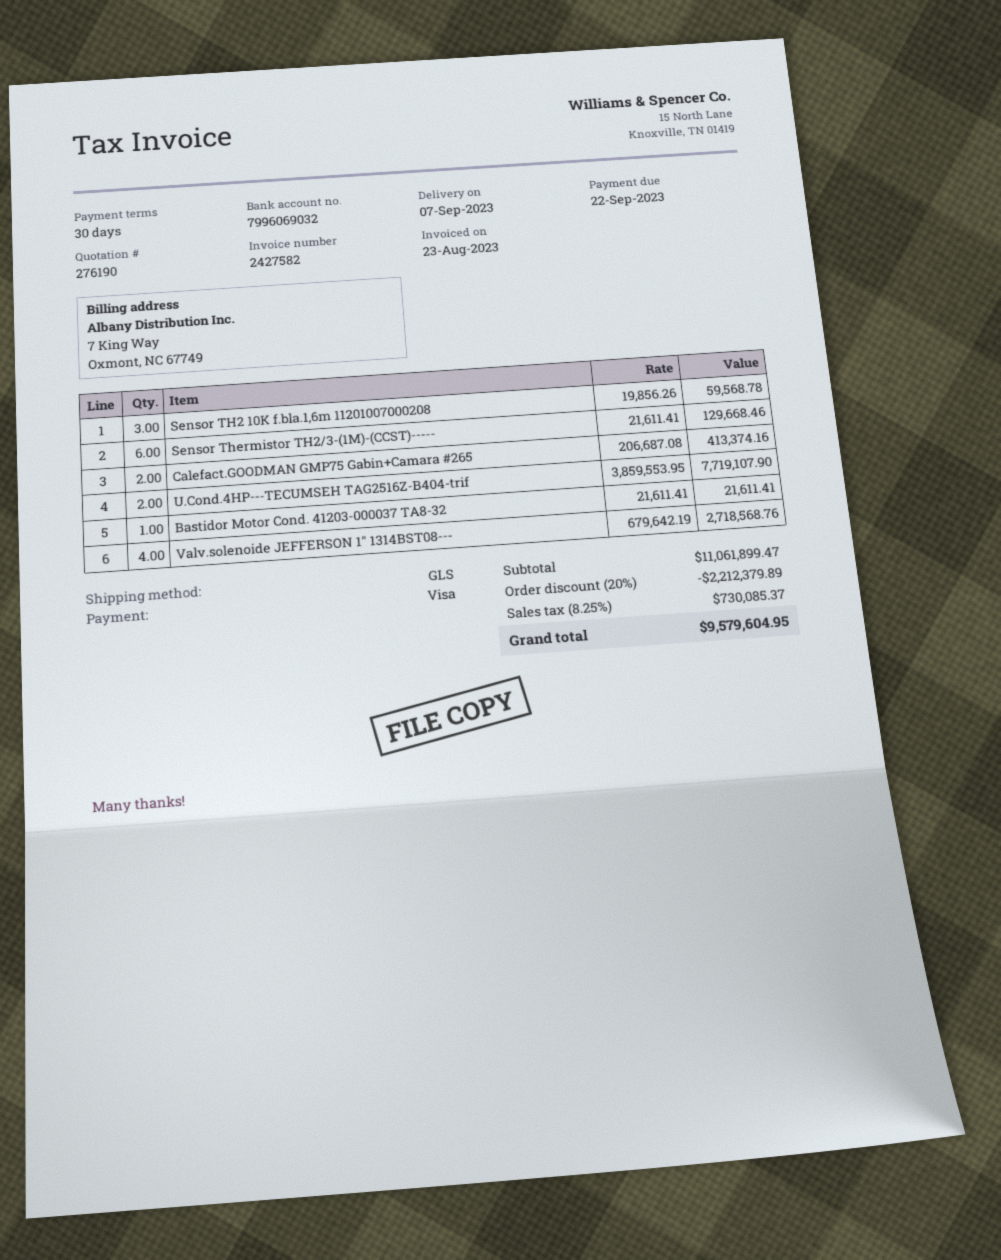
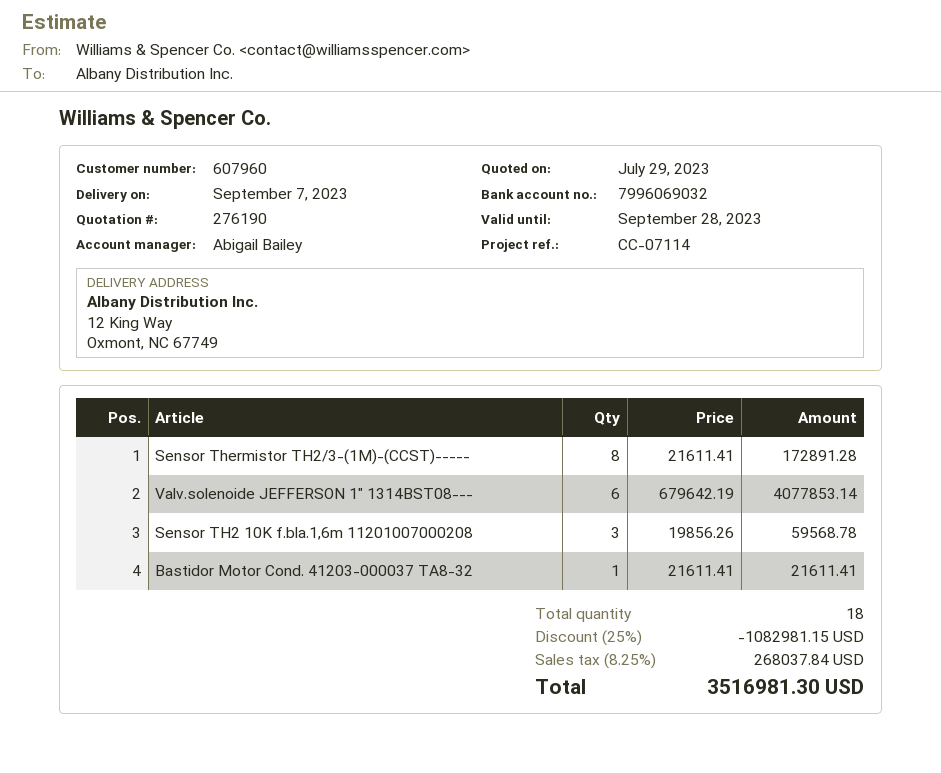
Sensor Thermistor TH2/3-(1M)-(CCST)-----: 6 x 21611.41 = 129668.46 -> 8 x 21611.41 = 172891.28
Calefact.GOODMAN GMP75 Gabin+Camara #265: 2 x 206687.08 = 413374.16 -> none
U.Cond.4HP---TECUMSEH TAG2516Z-B404-trif: 2 x 3859553.95 = 7719107.90 -> none
Valv.solenoide JEFFERSON 1" 1314BST08---: 4 x 679642.19 = 2718568.76 -> 6 x 679642.19 = 4077853.14
discount: 20% = 2212379.89 -> 25% = 1082981.15
tax: 8.25% = 730085.37 -> 8.25% = 268037.84
total: 9579604.95 -> 3516981.30

